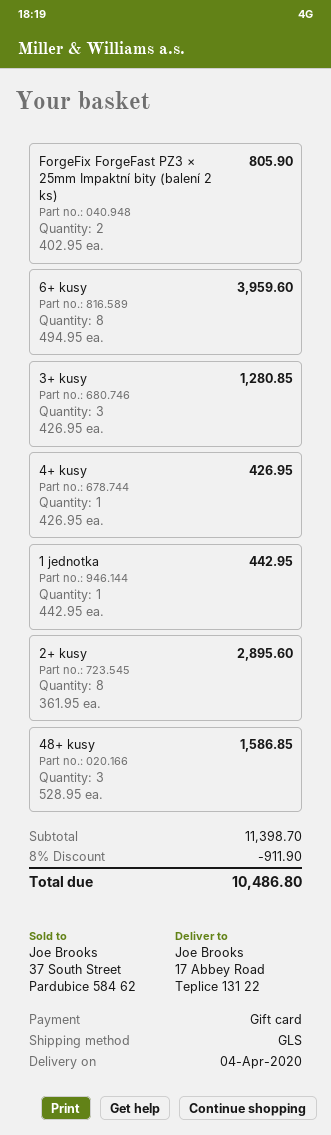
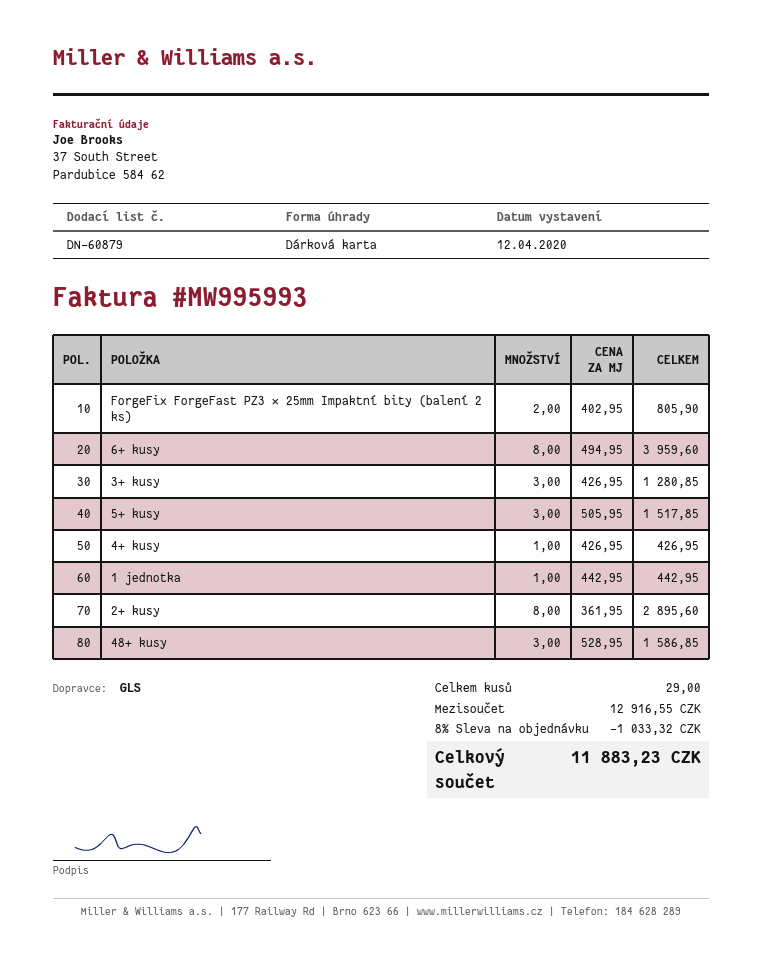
5+ kusy: none -> 3 x 505.95 = 1517.85
subtotal: 11398.70 -> 12916.55
discount: 8% = 911.90 -> 8% = 1033.32
total: 10486.80 -> 11883.23

